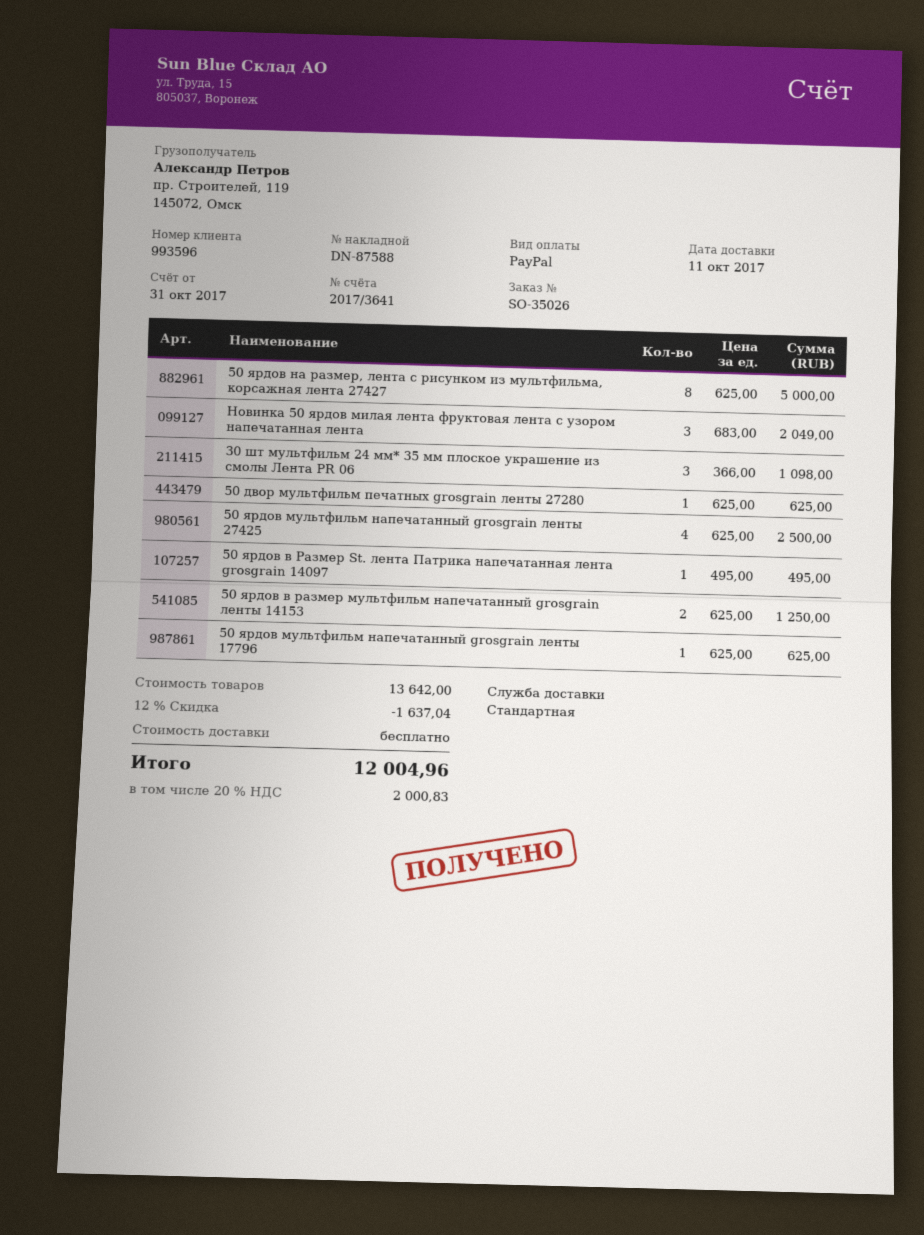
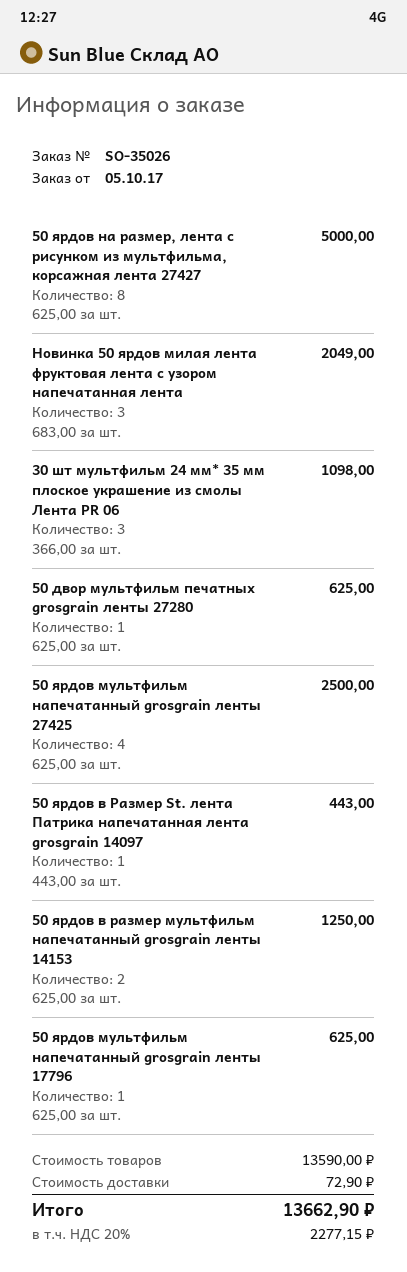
50 ярдов в Размер St. лента Патрика напечатанная лента grosgrain 14097: 1 x 495.00 = 495.00 -> 1 x 443.00 = 443.00
subtotal: 13642.00 -> 13590.00
discount: 12% = 1637.04 -> none
shipping: 0.00 -> 72.90
tax: 20% = 2000.83 -> 20% = 2277.15
total: 12004.96 -> 13662.90

